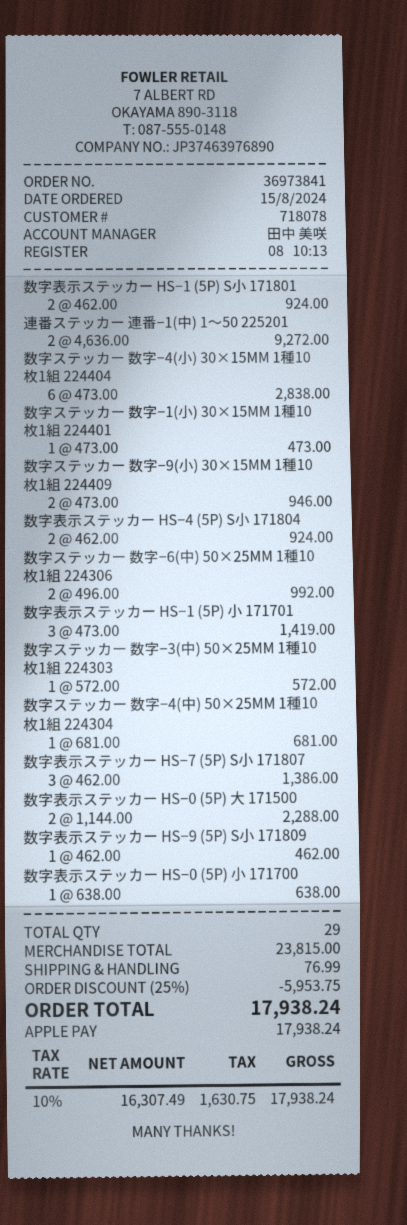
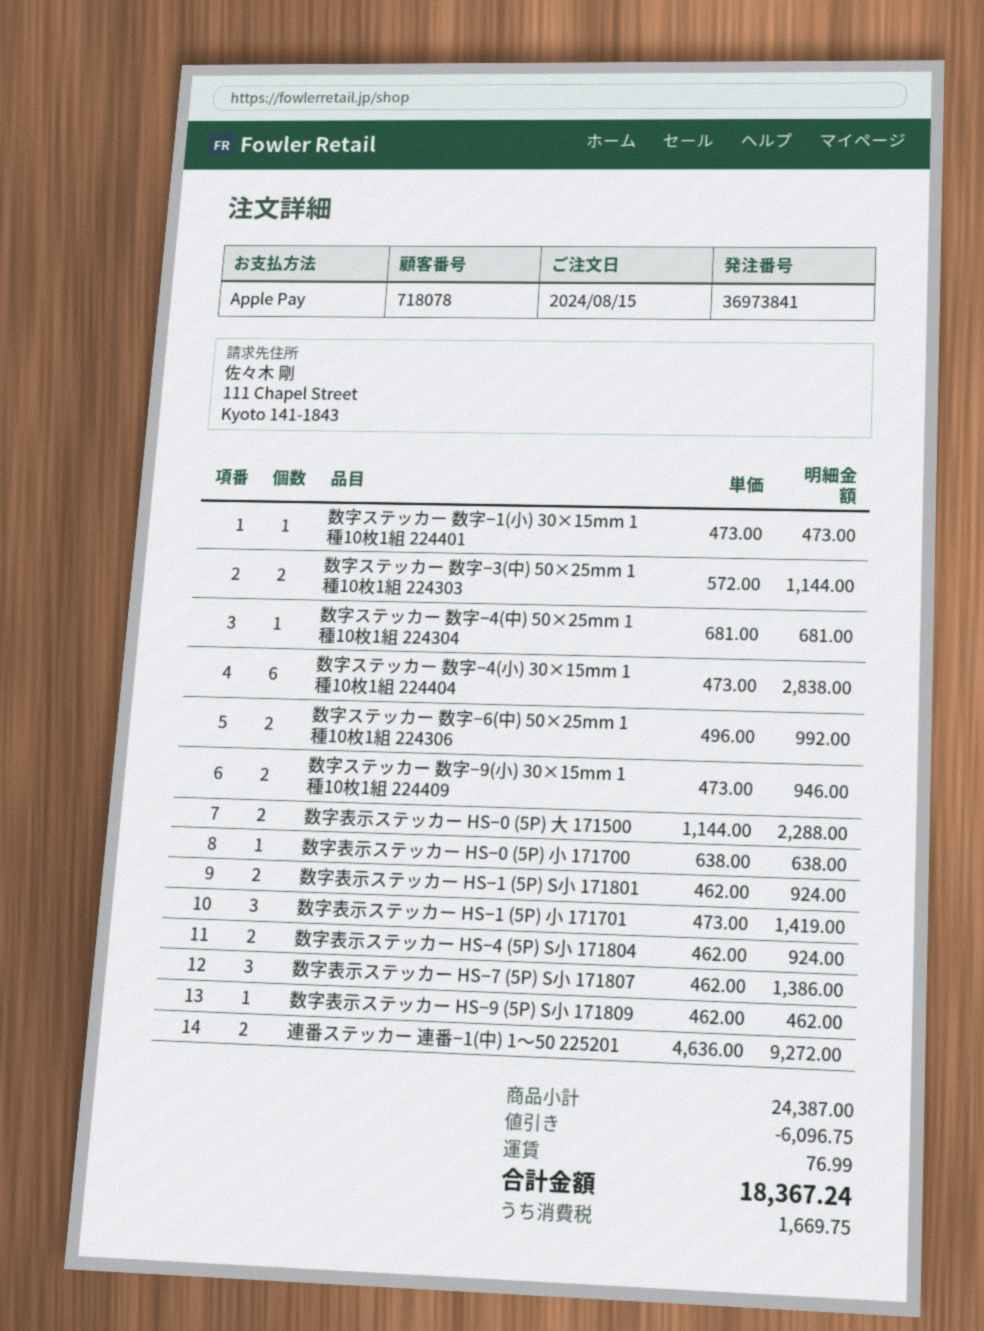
数字ステッカー 数字−3(中) 50×25MM 1種10枚1組 224303: 1 x 572.00 = 572.00 -> 2 x 572.00 = 1144.00
subtotal: 23815.00 -> 24387.00
discount: 5953.75 -> 6096.75
tax: 1630.75 -> 1669.75
total: 17938.24 -> 18367.24

